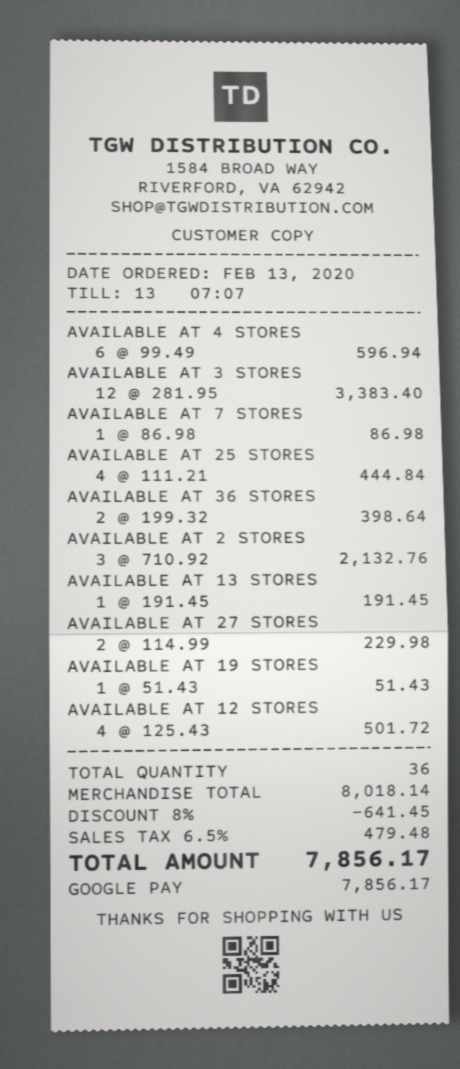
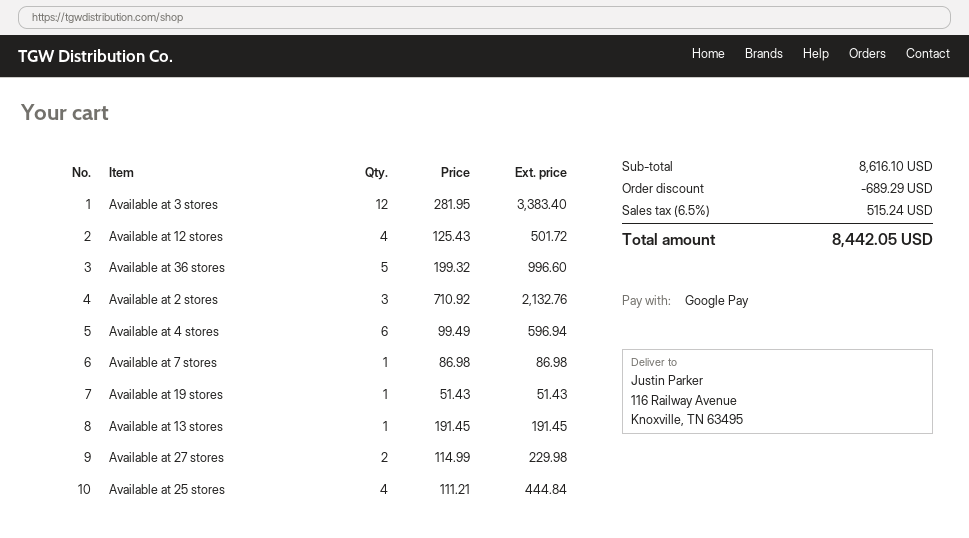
AVAILABLE AT 36 STORES: 2 x 199.32 = 398.64 -> 5 x 199.32 = 996.60
subtotal: 8018.14 -> 8616.10
discount: 641.45 -> 689.29
tax: 6.5% = 479.48 -> 6.5% = 515.24
total: 7856.17 -> 8442.05

